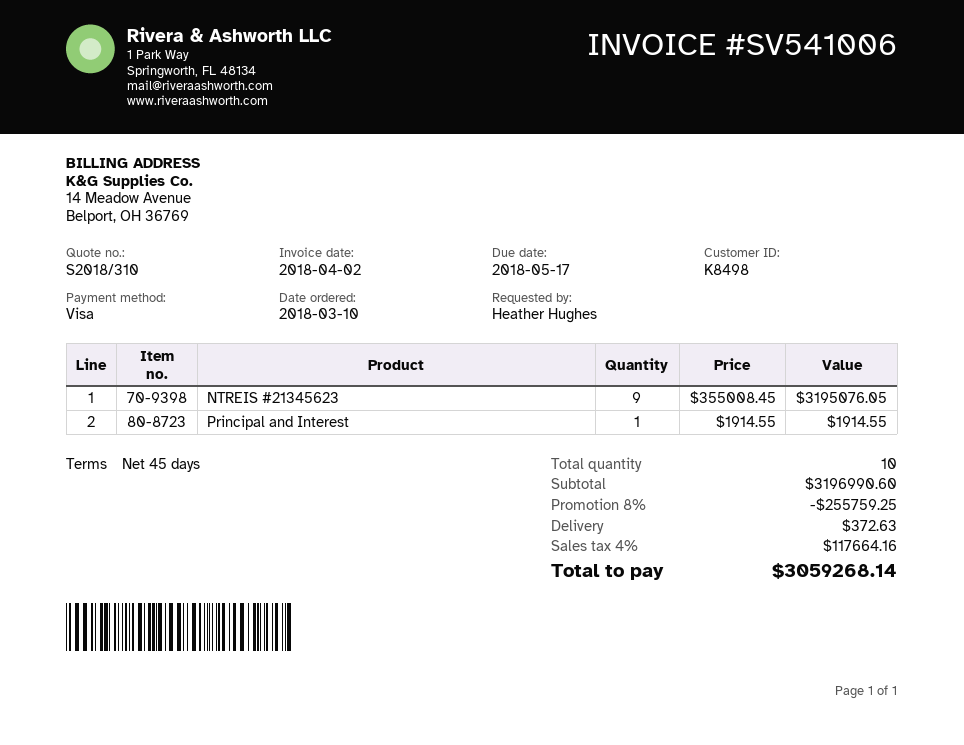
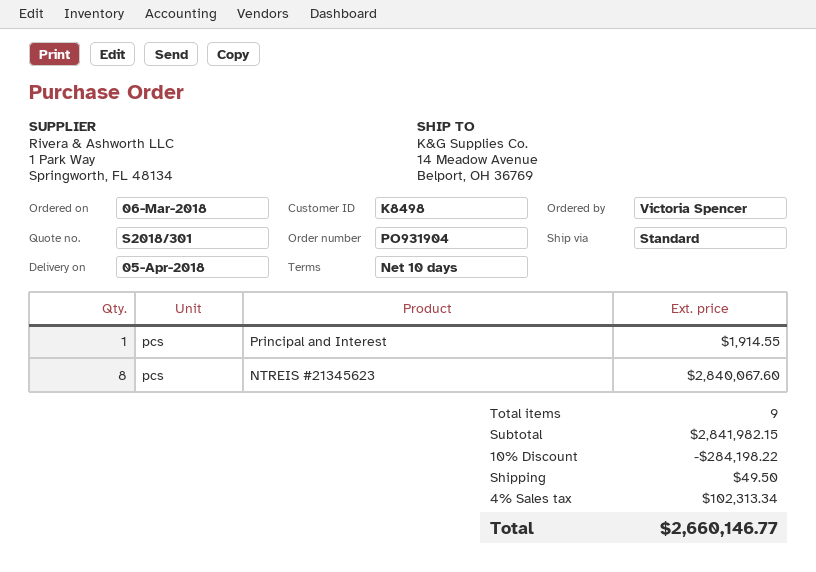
quote number: S2018/310 -> S2018/301
order date: 2018-03-10 -> 2018-03-06
payment terms: 45 days -> 10 days
ordered by: Heather Hughes -> Victoria Spencer
NTREIS #21345623: 9 for 3195076.05 -> 8 for 2840067.60
total quantity: 10 -> 9
subtotal: 3196990.60 -> 2841982.15
discount: 8% = 255759.25 -> 10% = 284198.22
shipping: 372.63 -> 49.50
tax: 4% = 117664.16 -> 4% = 102313.34
total: 3059268.14 -> 2660146.77

